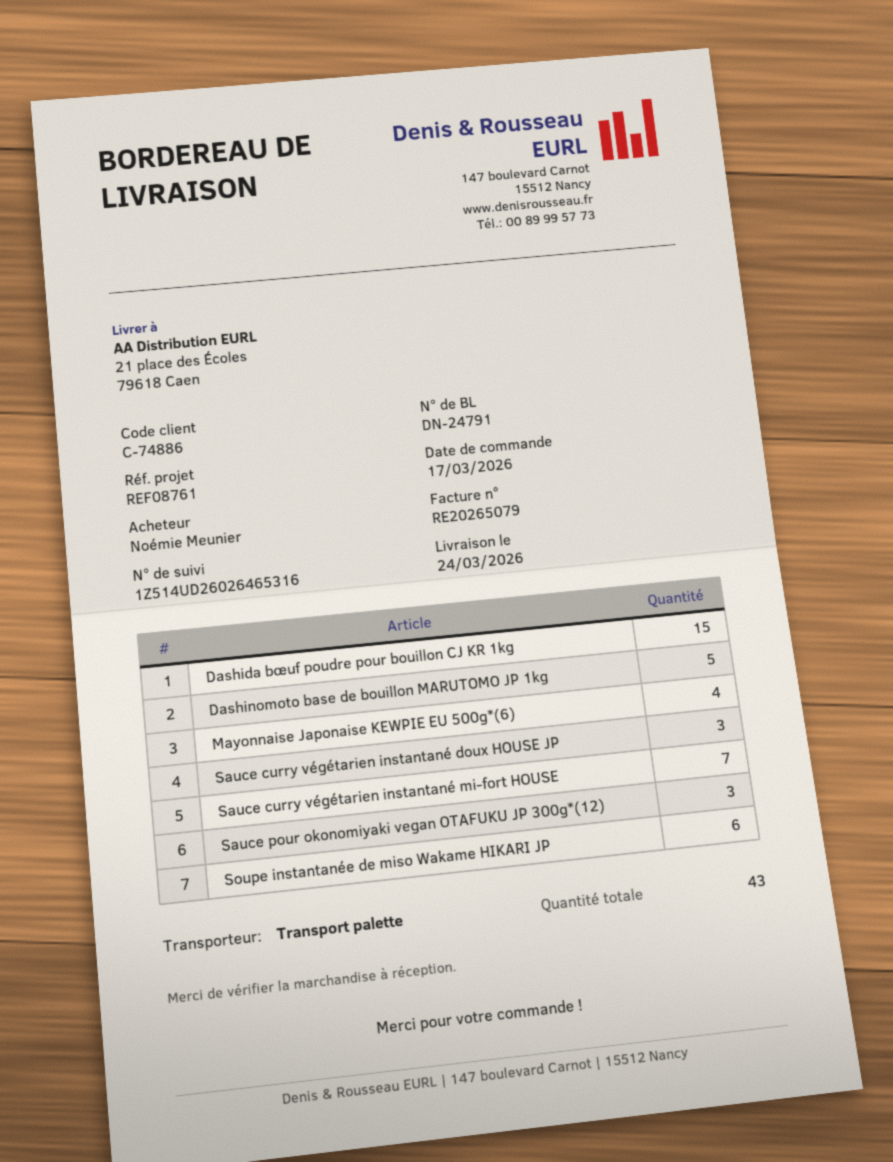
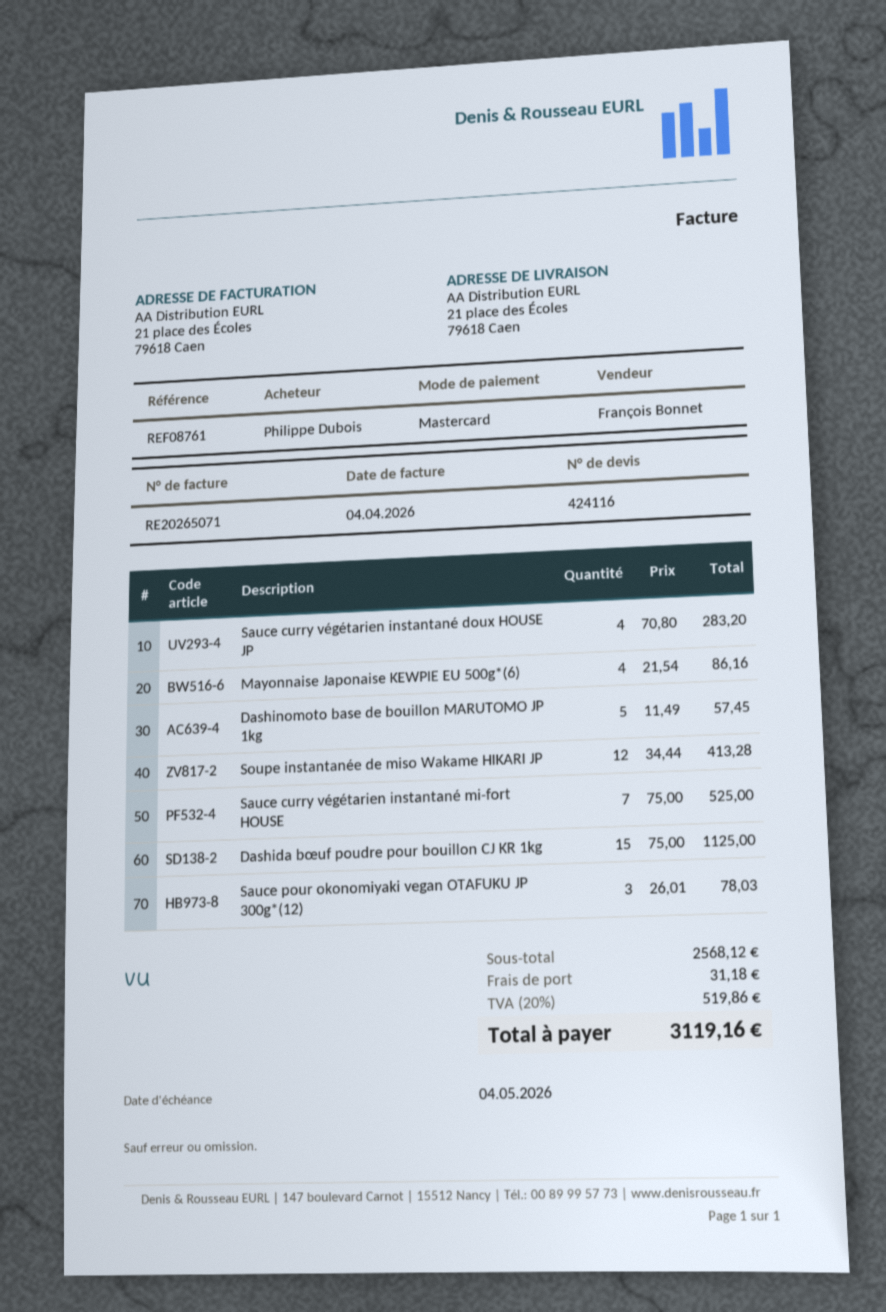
invoice number: RE20265079 -> RE20265071
ordered by: Noémie Meunier -> Philippe Dubois
Sauce curry végétarien instantané doux HOUSE JP: 3 -> 4
Soupe instantanée de miso Wakame HIKARI JP: 6 -> 12

